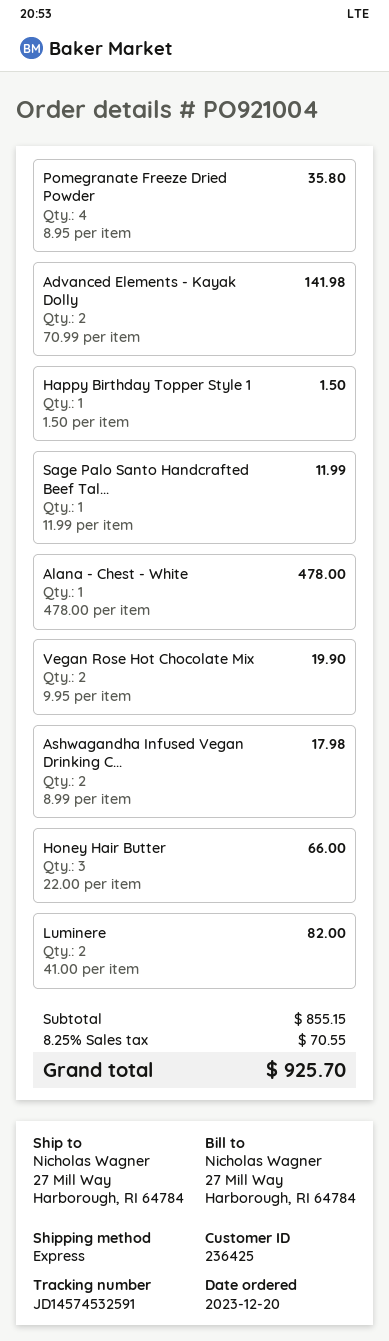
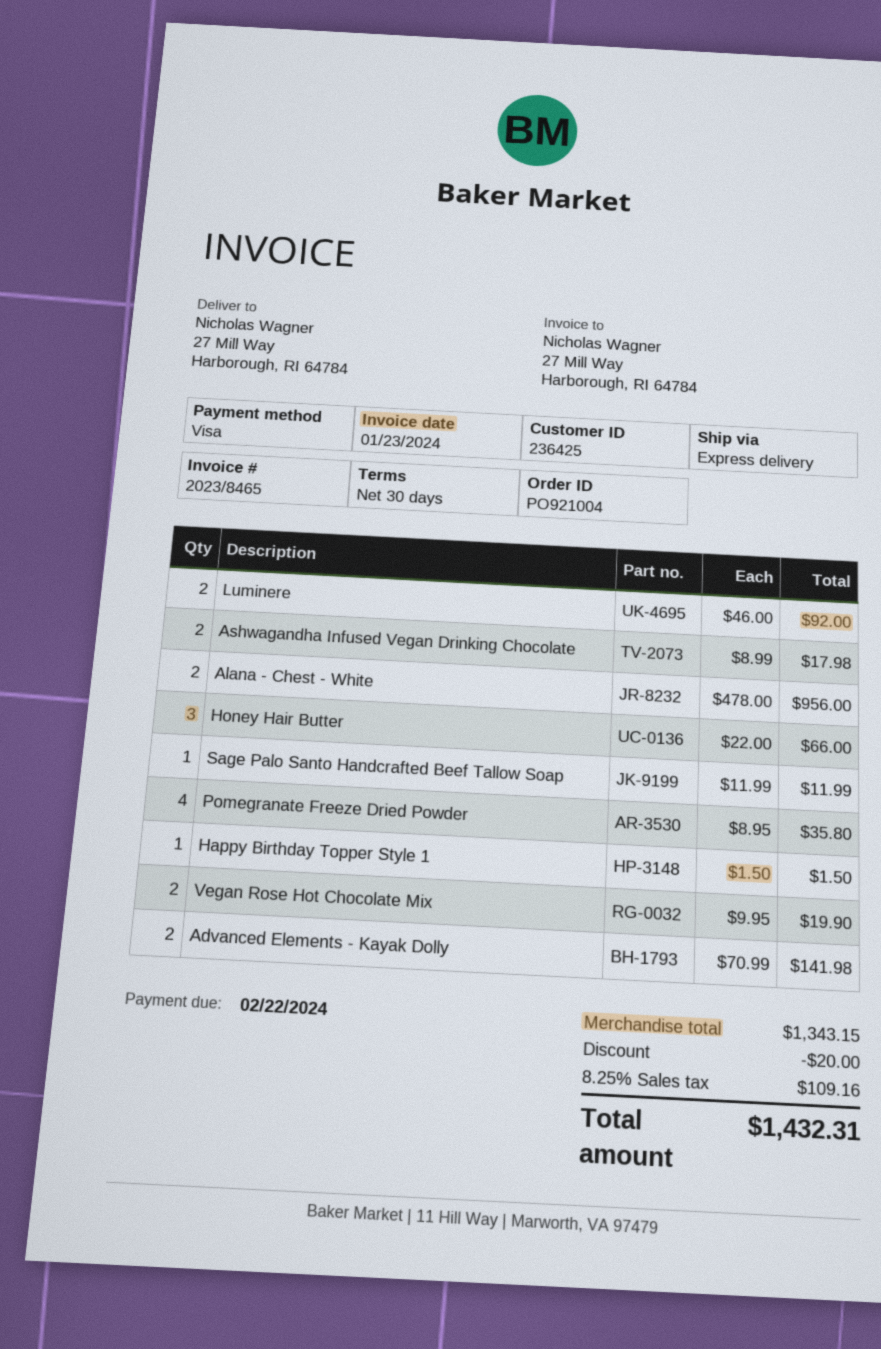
Alana - Chest - White: 1 x 478.00 = 478.00 -> 2 x 478.00 = 956.00
Luminere: 2 x 41.00 = 82.00 -> 2 x 46.00 = 92.00
subtotal: 855.15 -> 1343.15
discount: none -> 20.00
tax: 8.25% = 70.55 -> 8.25% = 109.16
total: 925.70 -> 1432.31

